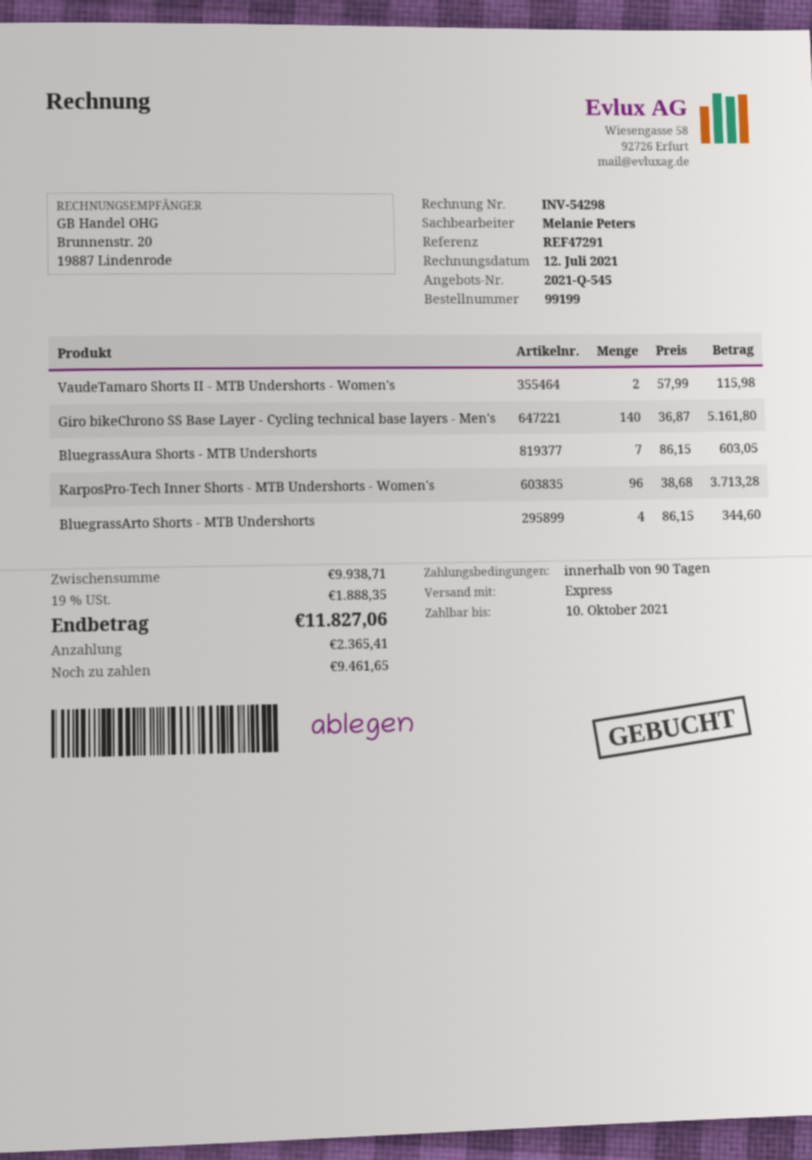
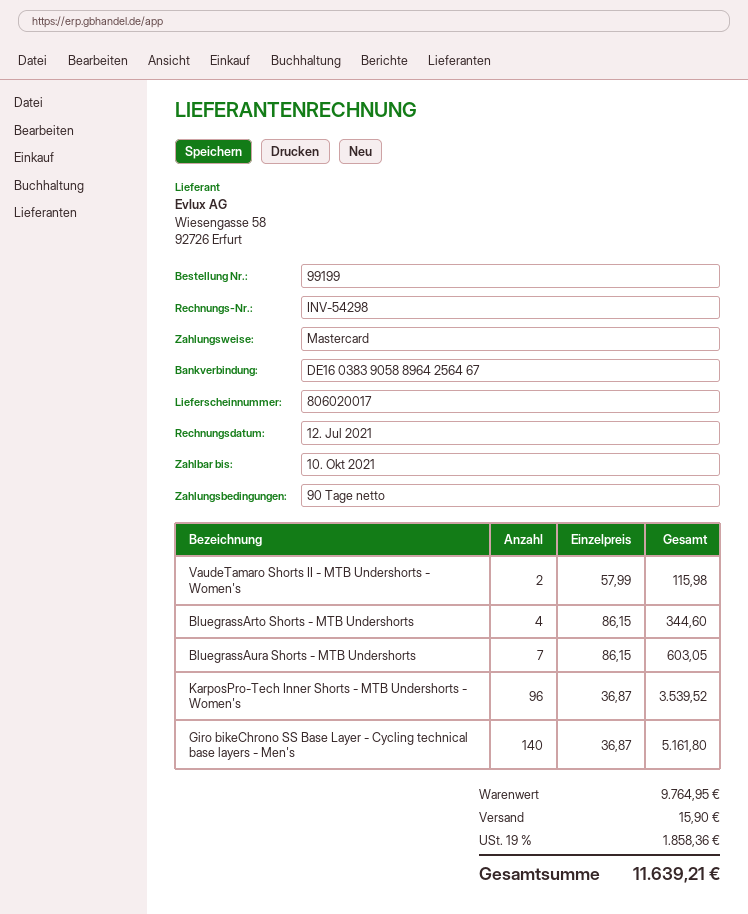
KarposPro-Tech Inner Shorts - MTB Undershorts - Women's: 96 x 38.68 = 3713.28 -> 96 x 36.87 = 3539.52
subtotal: 9938.71 -> 9764.95
shipping: none -> 15.90
tax: 19% = 1888.35 -> 19% = 1858.36
total: 11827.06 -> 11639.21

